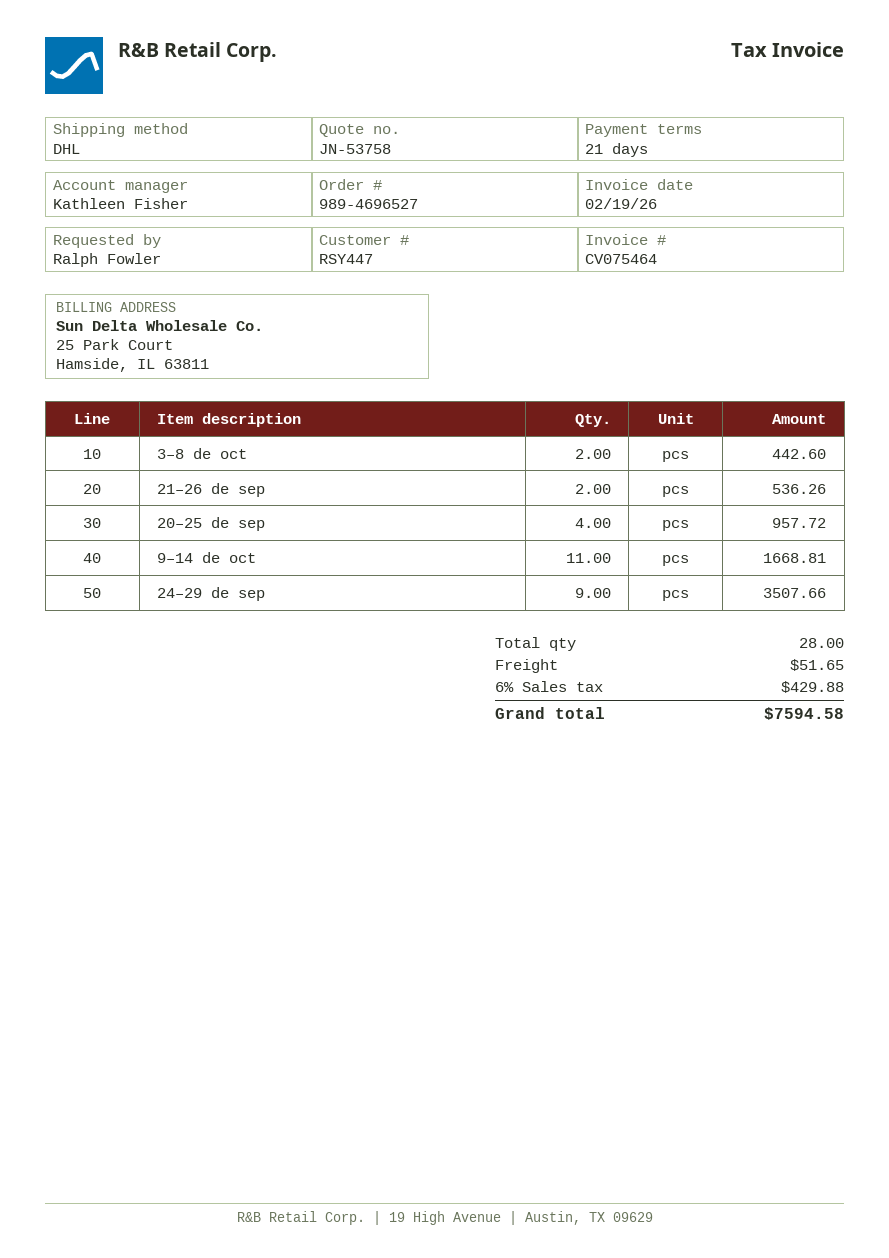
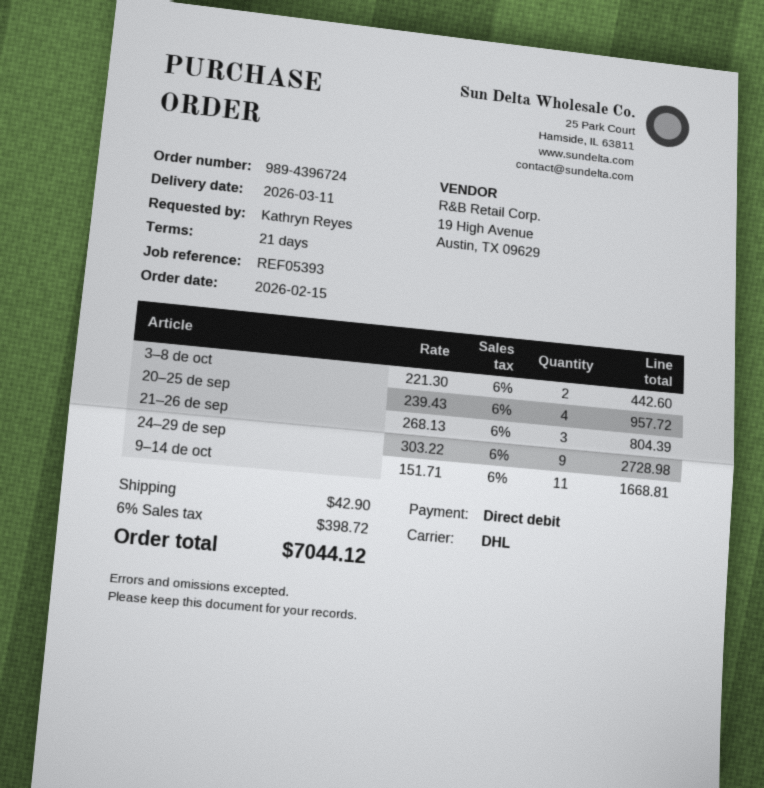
order number: 989-4696527 -> 989-4396724
ordered by: Ralph Fowler -> Kathryn Reyes
21–26 de sep: 2 for 536.26 -> 3 for 804.39
24–29 de sep: 9 for 3507.66 -> 9 for 2728.98
shipping: 51.65 -> 42.90
tax: 6% = 429.88 -> 6% = 398.72
total: 7594.58 -> 7044.12

